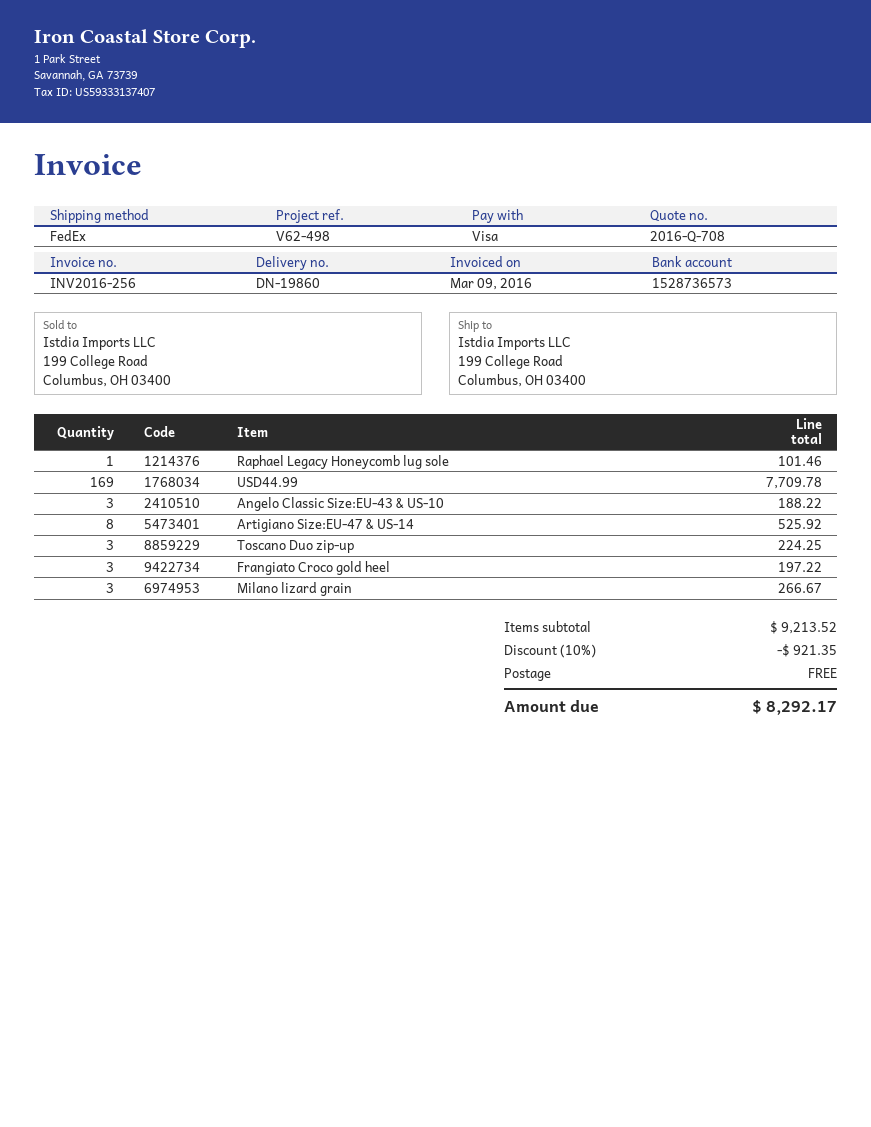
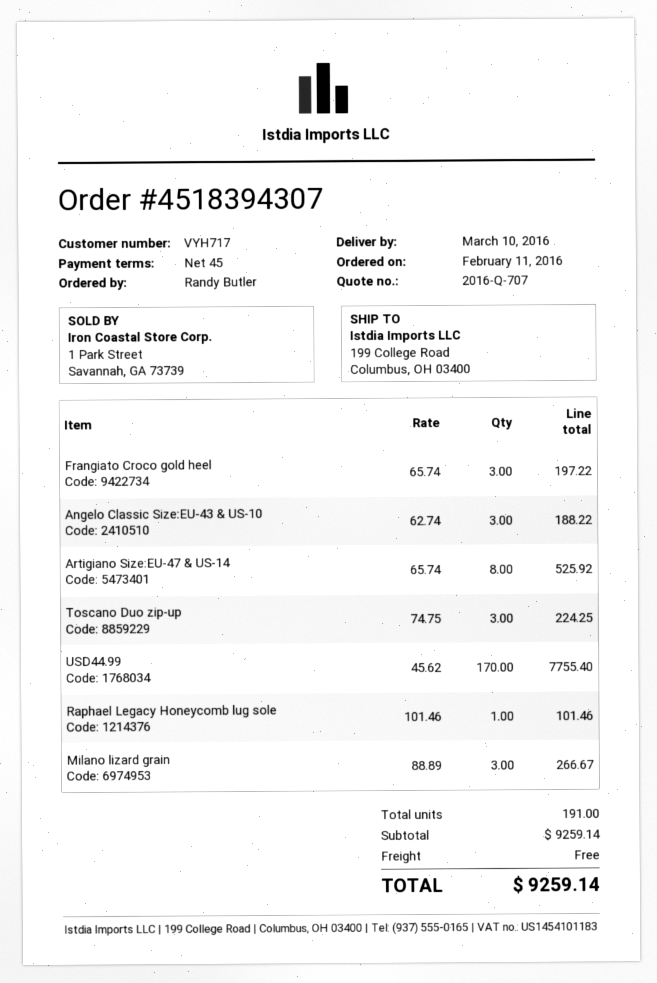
quote number: 2016-Q-708 -> 2016-Q-707
USD44.99: 169 for 7709.78 -> 170 for 7755.40
subtotal: 9213.52 -> 9259.14
discount: 10% = 921.35 -> none
total: 8292.17 -> 9259.14

